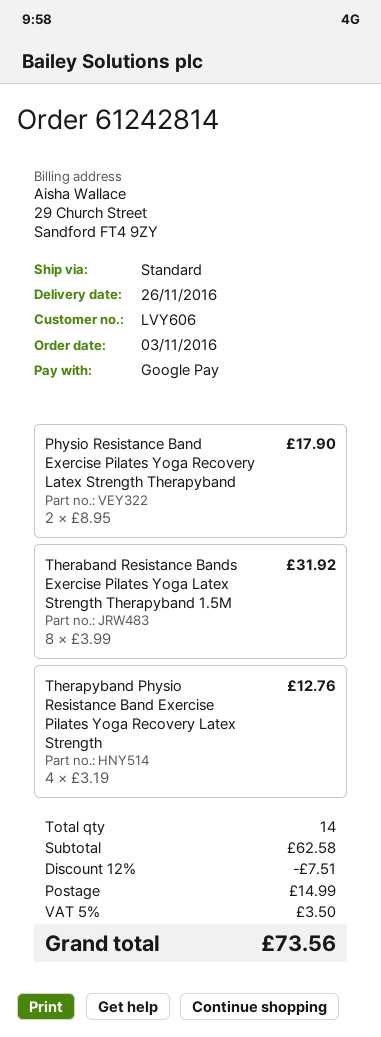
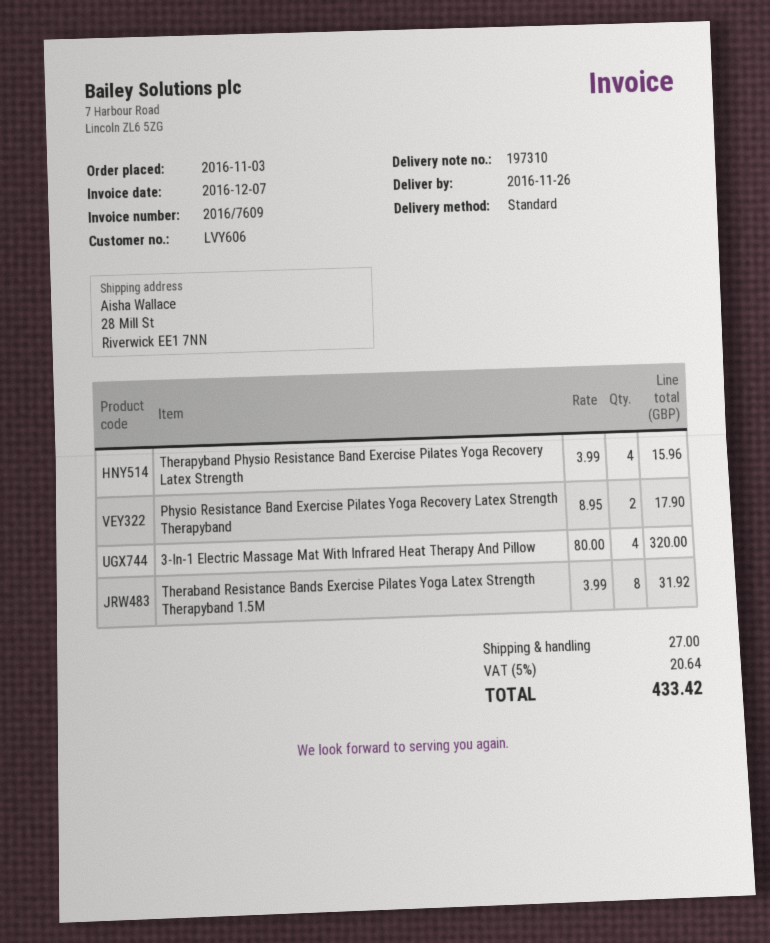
Therapyband Physio Resistance Band Exercise Pilates Yoga Recovery Latex Strength: 4 x 3.19 = 12.76 -> 4 x 3.99 = 15.96
3-In-1 Electric Massage Mat With Infrared Heat Therapy And Pillow: none -> 4 x 80.00 = 320.00
discount: 12% = 7.51 -> none
shipping: 14.99 -> 27.00
tax: 5% = 3.50 -> 5% = 20.64
total: 73.56 -> 433.42

